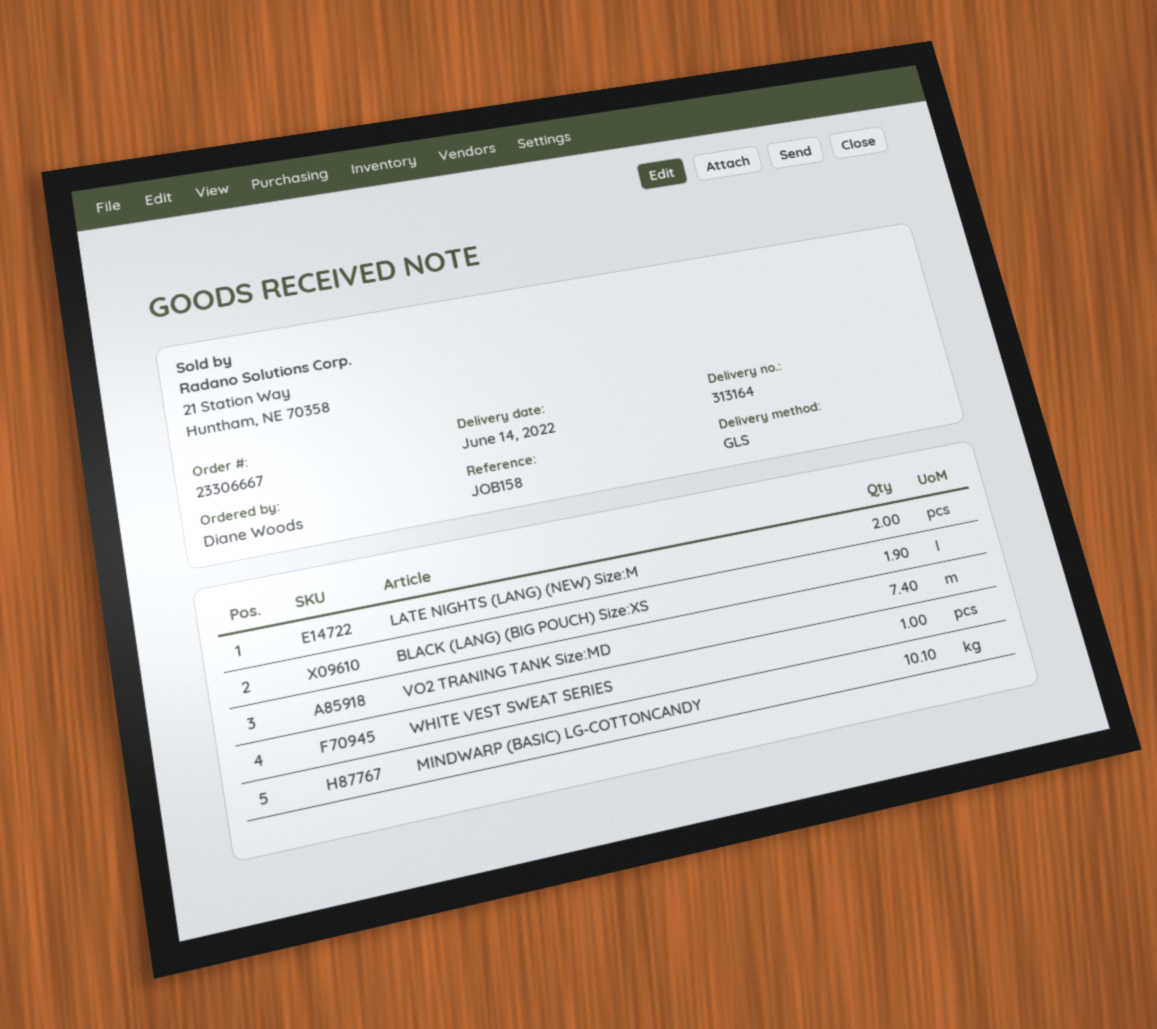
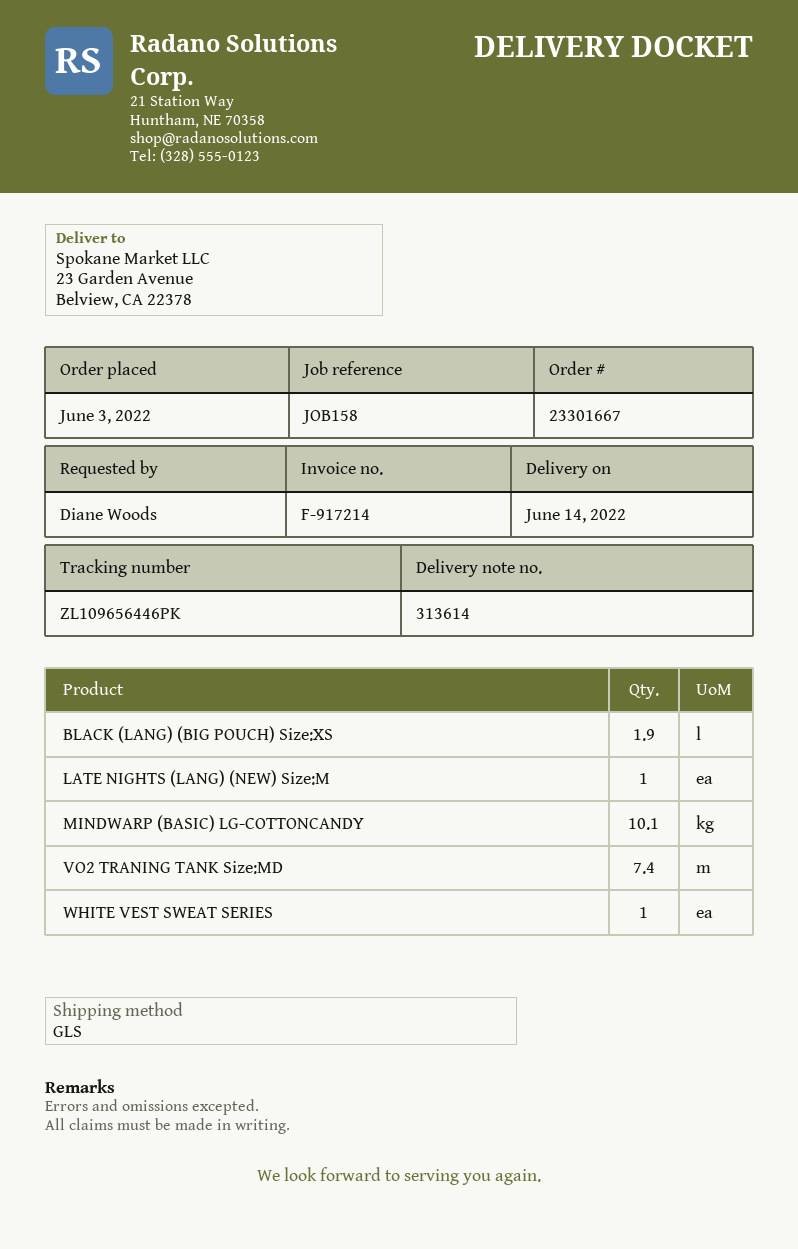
order number: 23306667 -> 23301667
delivery note number: 313164 -> 313614
LATE NIGHTS (LANG) (NEW) Size:M: 2 -> 1

